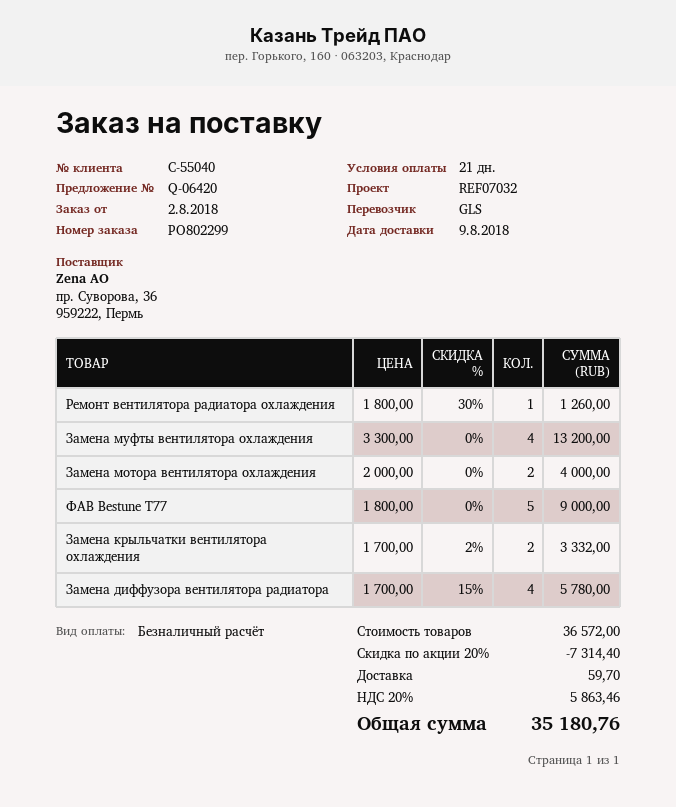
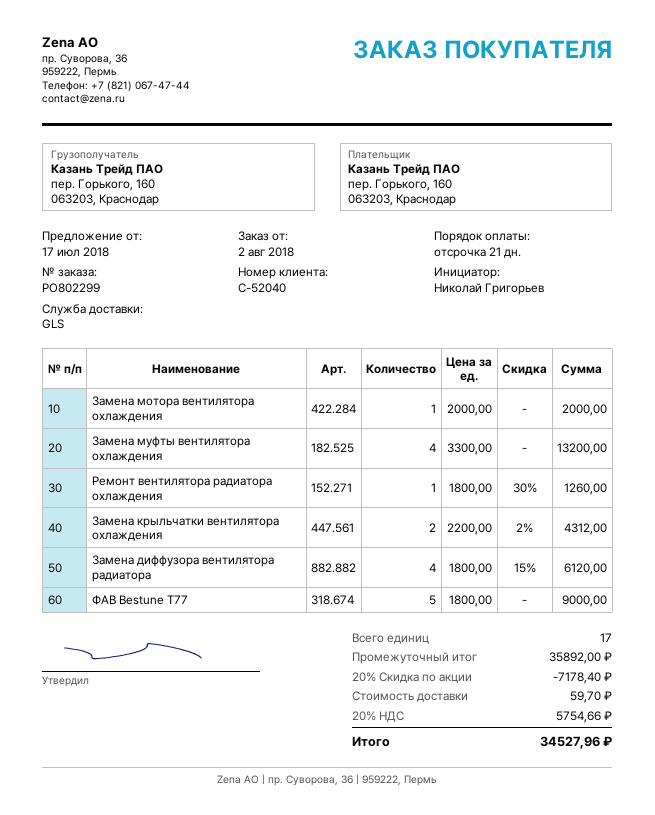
customer number: C-55040 -> C-52040
Замена мотора вентилятора охлаждения: 2 x 2000.00 = 4000.00 -> 1 x 2000.00 = 2000.00
Замена крыльчатки вентилятора охлаждения: 2 x 1700.00 - 2% = 3332.00 -> 2 x 2200.00 - 2% = 4312.00
Замена диффузора вентилятора радиатора: 4 x 1700.00 - 15% = 5780.00 -> 4 x 1800.00 - 15% = 6120.00
subtotal: 36572.00 -> 35892.00
discount: 20% = 7314.40 -> 20% = 7178.40
tax: 20% = 5863.46 -> 20% = 5754.66
total: 35180.76 -> 34527.96

